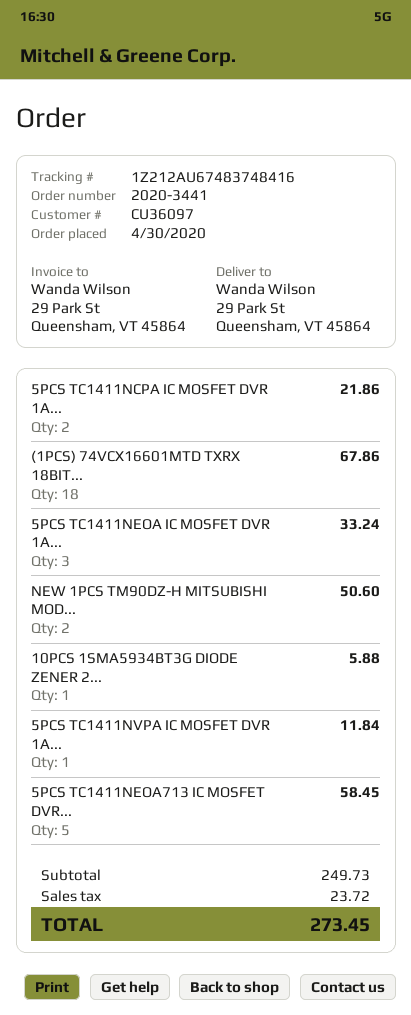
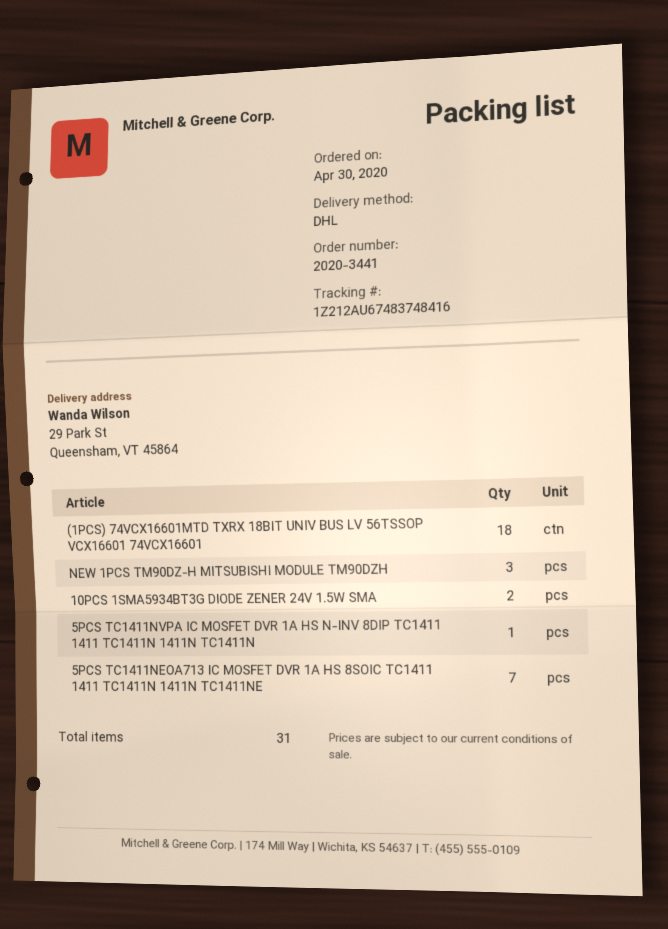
5PCS TC1411NCPA IC MOSFET DVR 1A...: 2 -> none
5PCS TC1411NEOA IC MOSFET DVR 1A...: 3 -> none
NEW 1PCS TM90DZ-H MITSUBISHI MOD...: 2 -> 3
10PCS 1SMA5934BT3G DIODE ZENER 2...: 1 -> 2
5PCS TC1411NEOA713 IC MOSFET DVR...: 5 -> 7

